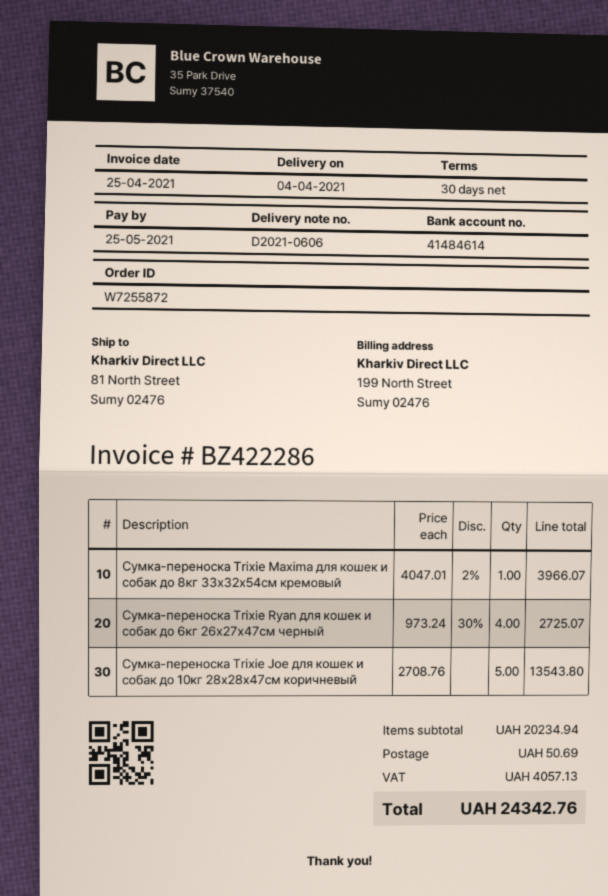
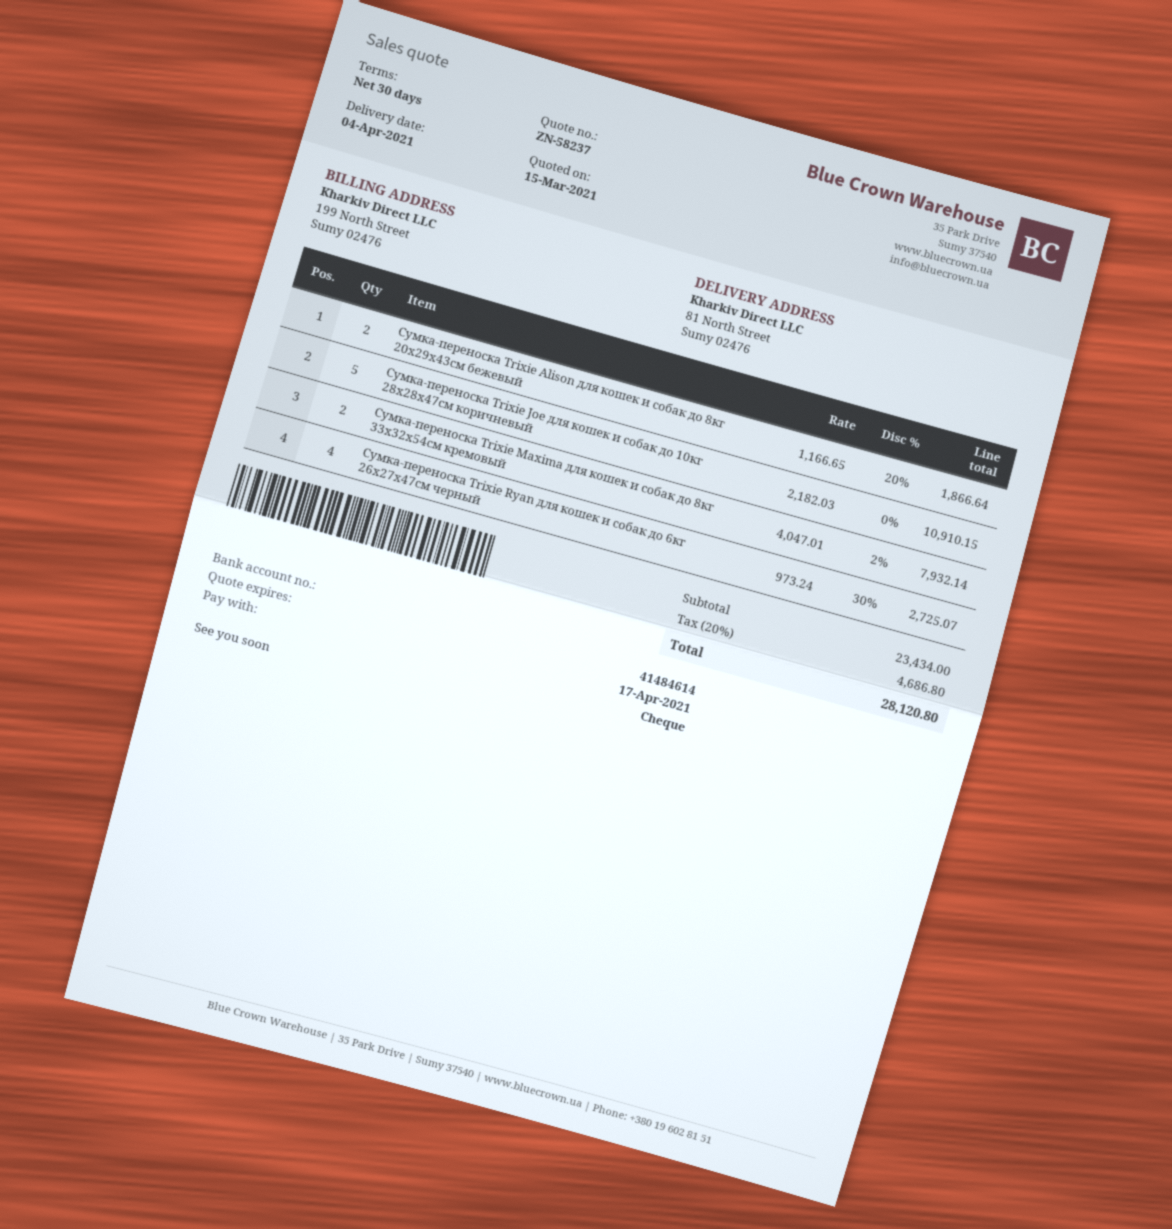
Сумка-переноска Trixie Maxima для кошек и собак до 8кг 33x32х54см кремовый: 1 x 4047.01 - 2% = 3966.07 -> 2 x 4047.01 - 2% = 7932.14
Сумка-переноска Trixie Joe для кошек и собак до 10кг 28х28х47см коричневый: 5 x 2708.76 = 13543.80 -> 5 x 2182.03 = 10910.15
Сумка-переноска Trixie Alison для кошек и собак до 8кг 20х29х43см бежевый: none -> 2 x 1166.65 - 20% = 1866.64
subtotal: 20234.94 -> 23434.00
shipping: 50.69 -> none
tax: 4057.13 -> 4686.80
total: 24342.76 -> 28120.80

